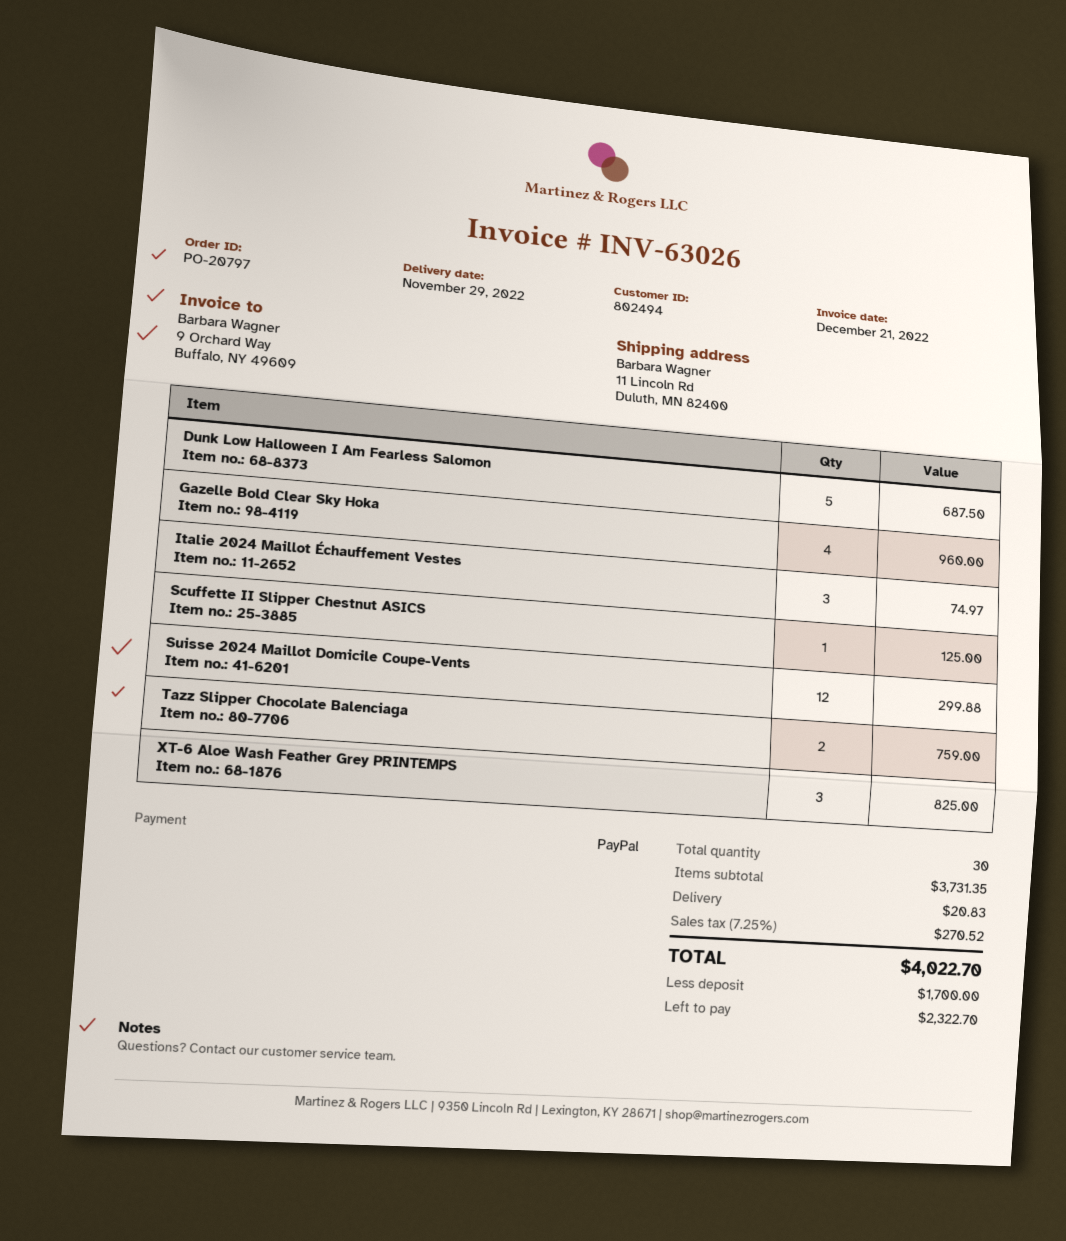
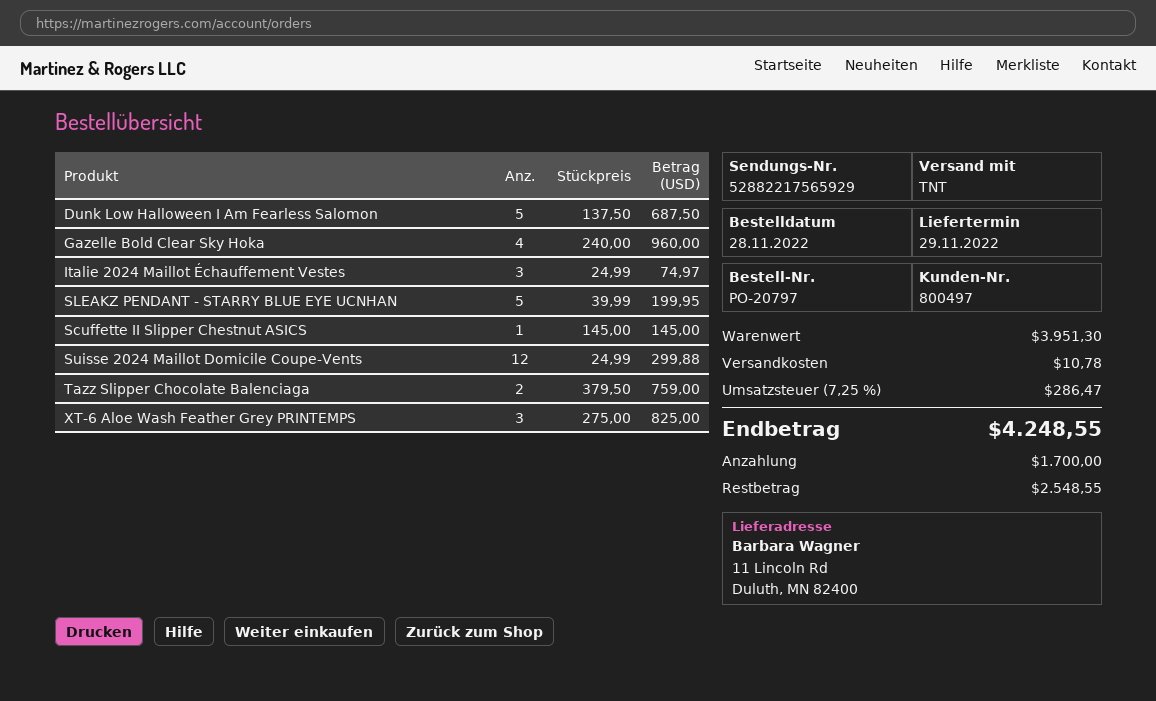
customer number: 802494 -> 800497
Scuffette II Slipper Chestnut ASICS: 1 for 125.00 -> 1 for 145.00
SLEAKZ PENDANT - STARRY BLUE EYE UCNHAN: none -> 5 for 199.95
subtotal: 3731.35 -> 3951.30
shipping: 20.83 -> 10.78
tax: 7.25% = 270.52 -> 7.25% = 286.47
total: 4022.70 -> 4248.55
balance: 2322.70 -> 2548.55

